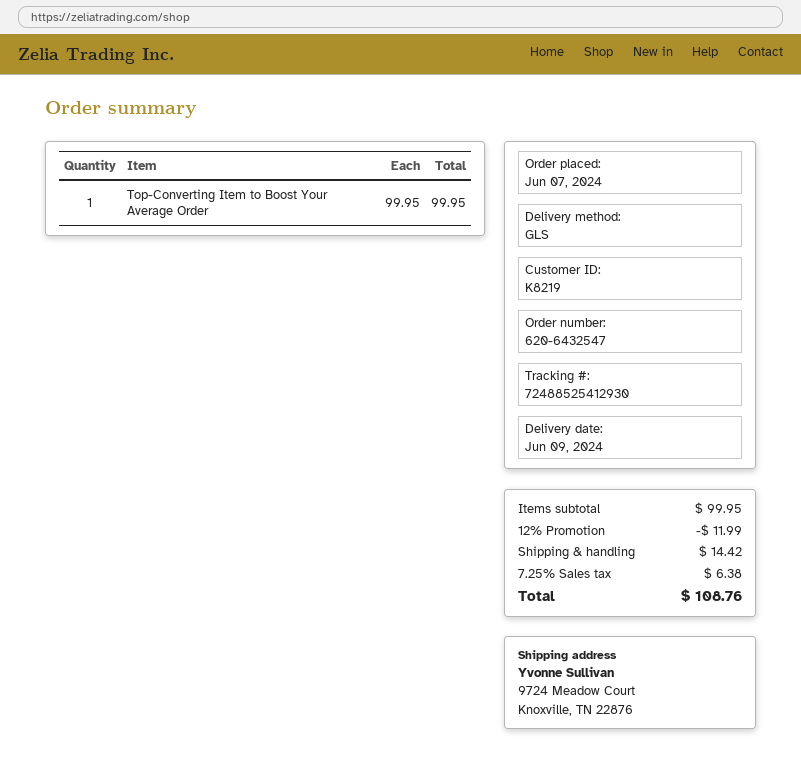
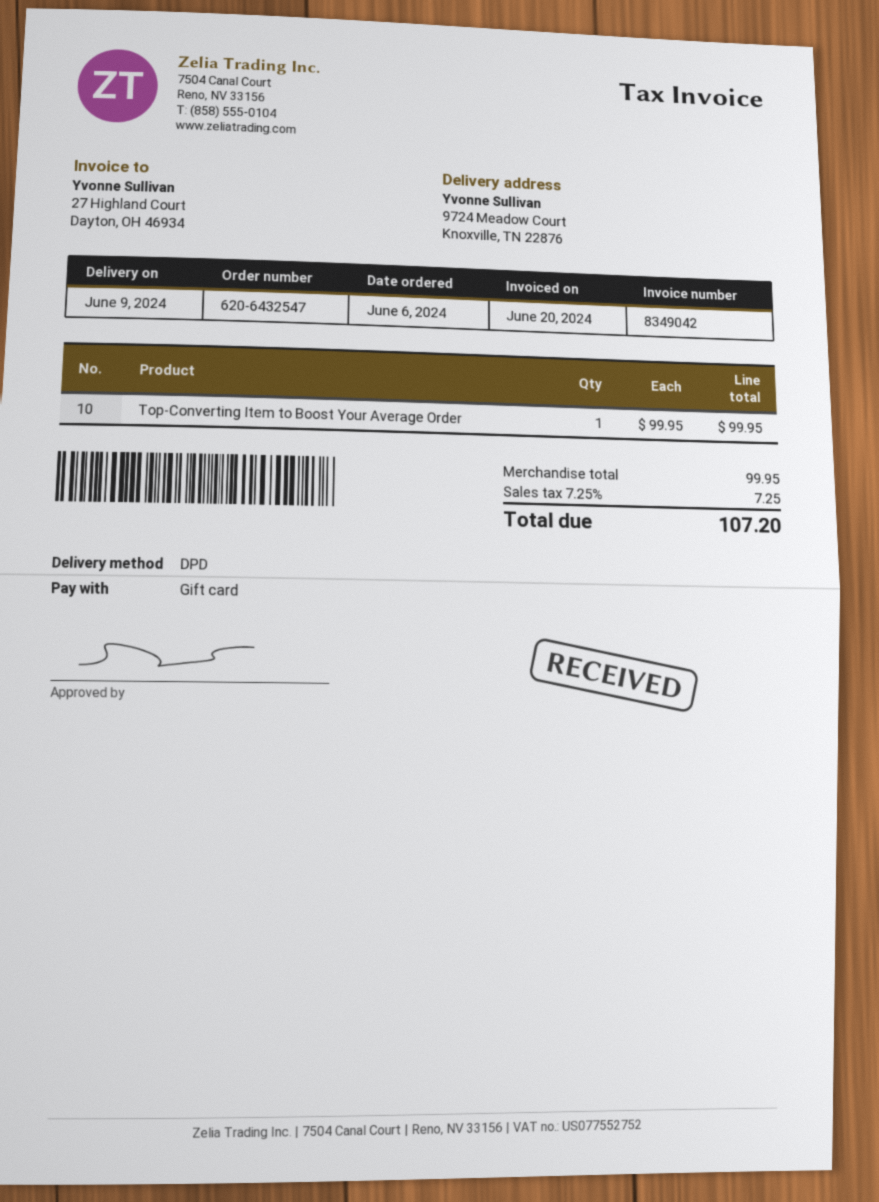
order date: 2024-06-07 -> 2024-06-06
shipping method: GLS -> DPD
discount: 12% = 11.99 -> none
shipping: 14.42 -> none
tax: 7.25% = 6.38 -> 7.25% = 7.25
total: 108.76 -> 107.20

